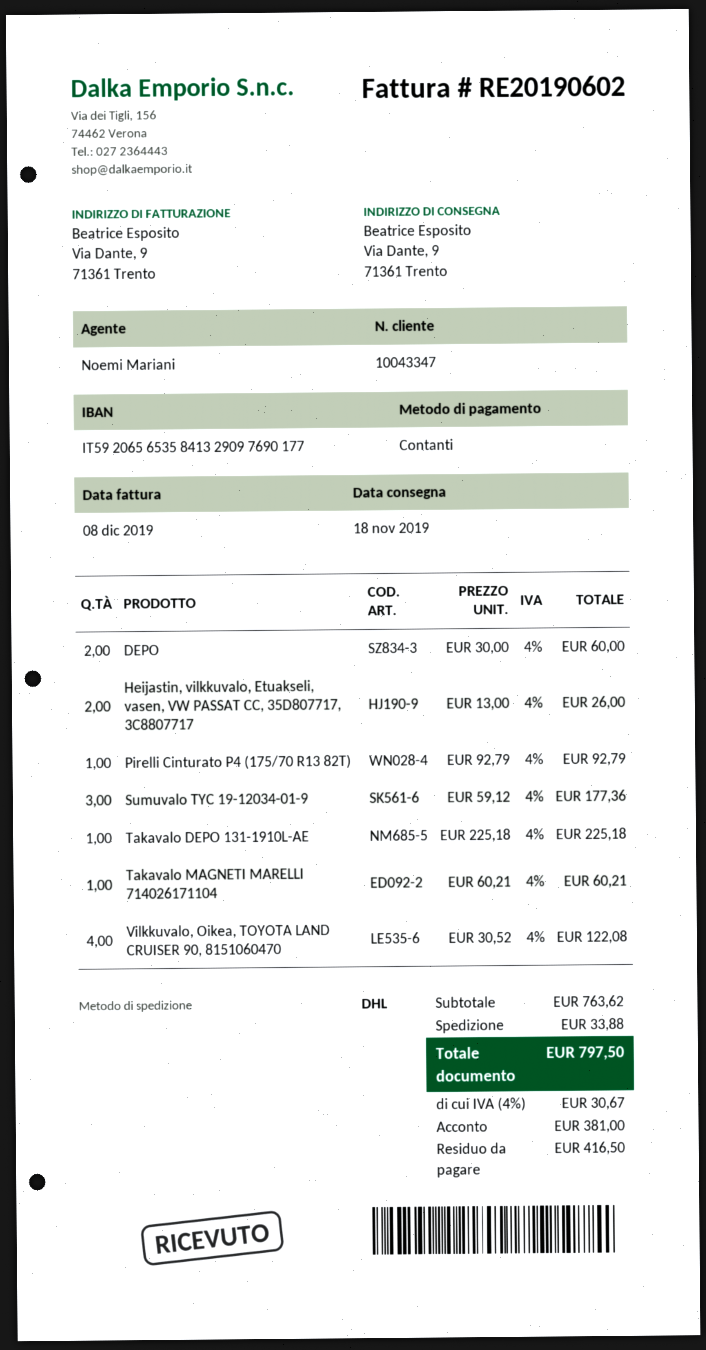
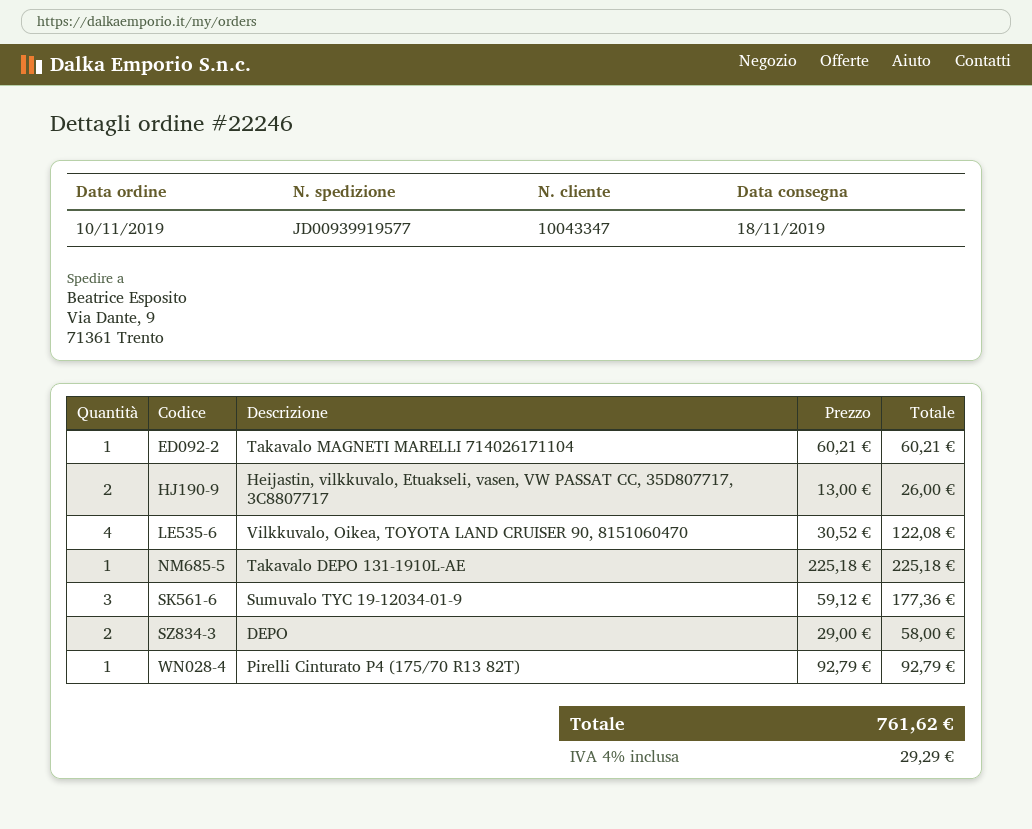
DEPO: 2 x 30.00 = 60.00 -> 2 x 29.00 = 58.00
shipping: 33.88 -> none
tax: 4% = 30.67 -> 4% = 29.29
total: 797.50 -> 761.62

